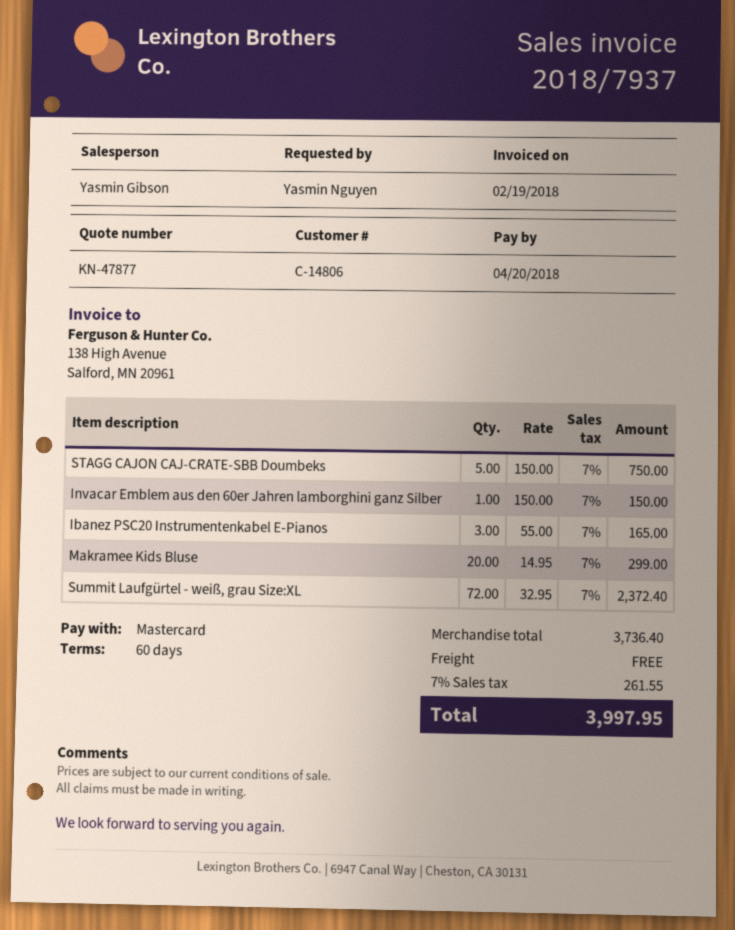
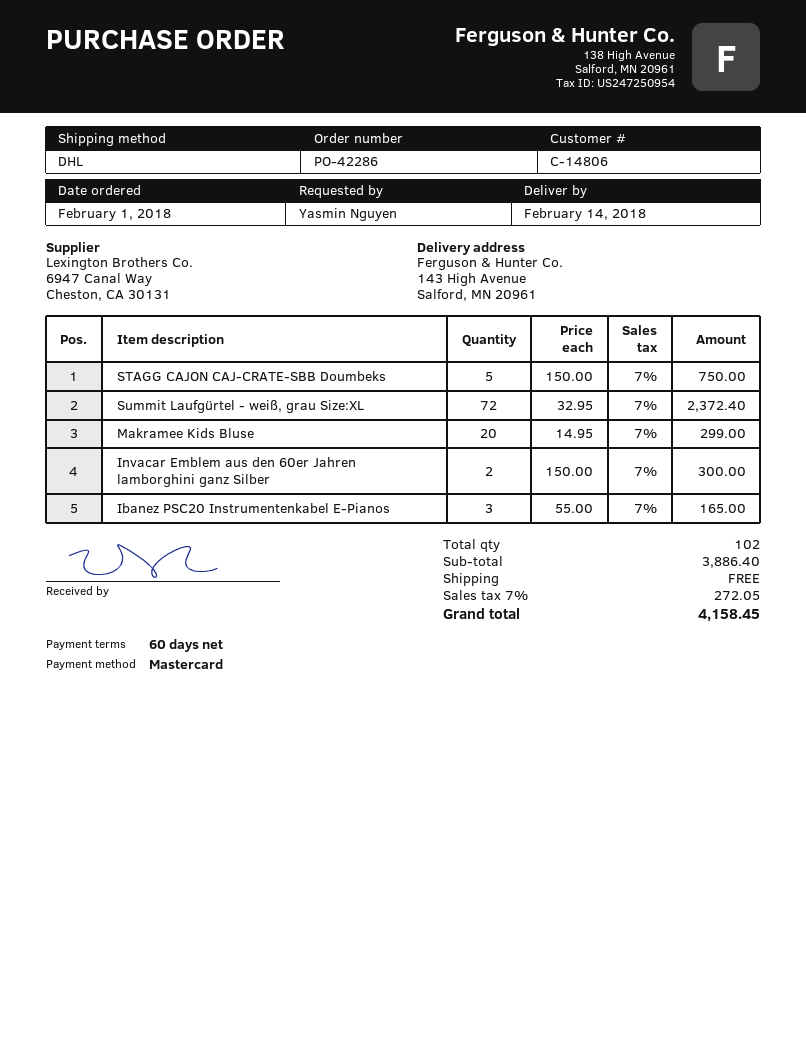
Invacar Emblem aus den 60er Jahren lamborghini ganz Silber: 1 x 150.00 = 150.00 -> 2 x 150.00 = 300.00
subtotal: 3736.40 -> 3886.40
tax: 7% = 261.55 -> 7% = 272.05
total: 3997.95 -> 4158.45

